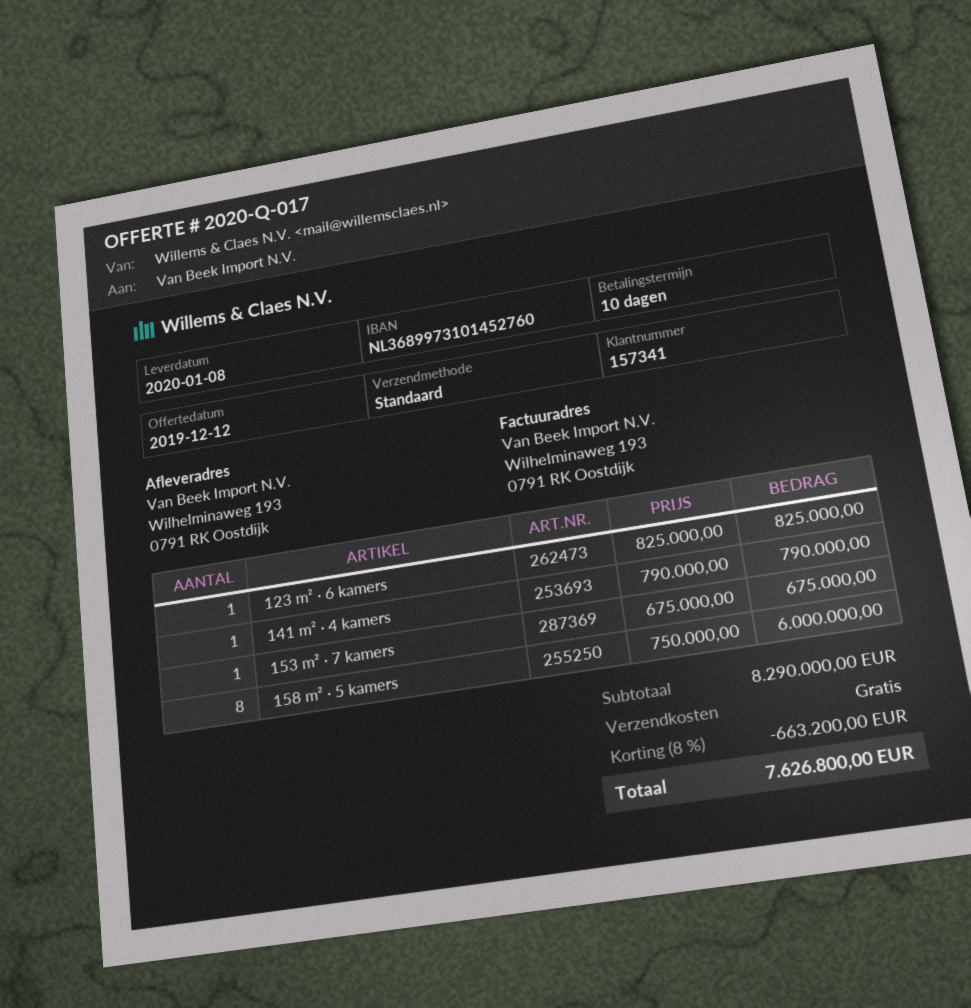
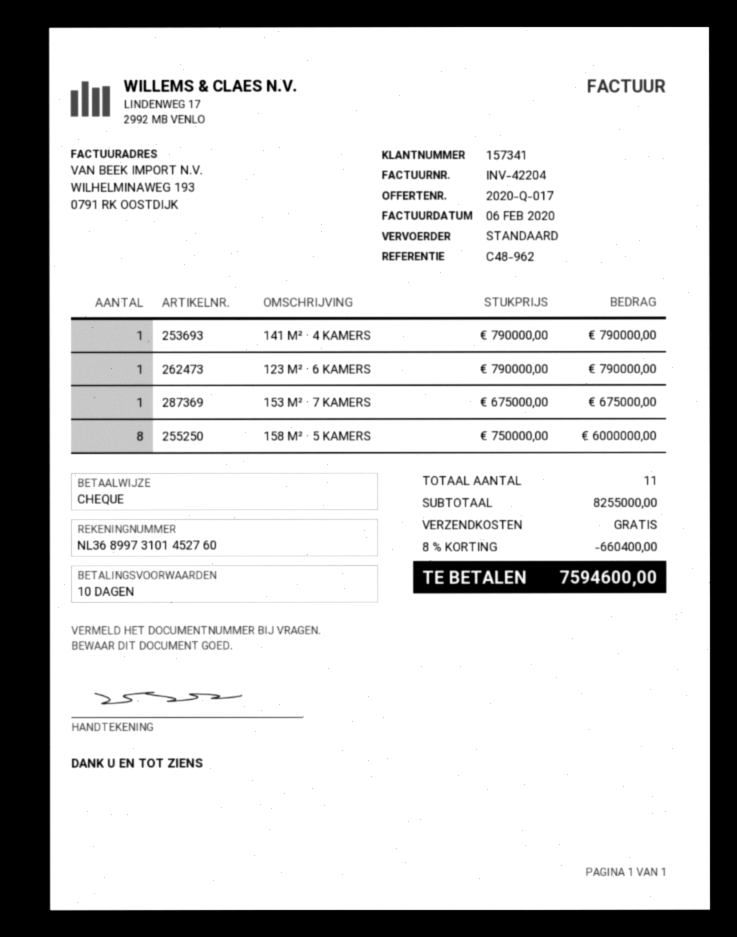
123 m² · 6 kamers: 1 x 825000.00 = 825000.00 -> 1 x 790000.00 = 790000.00
subtotal: 8290000.00 -> 8255000.00
discount: 8% = 663200.00 -> 8% = 660400.00
total: 7626800.00 -> 7594600.00

